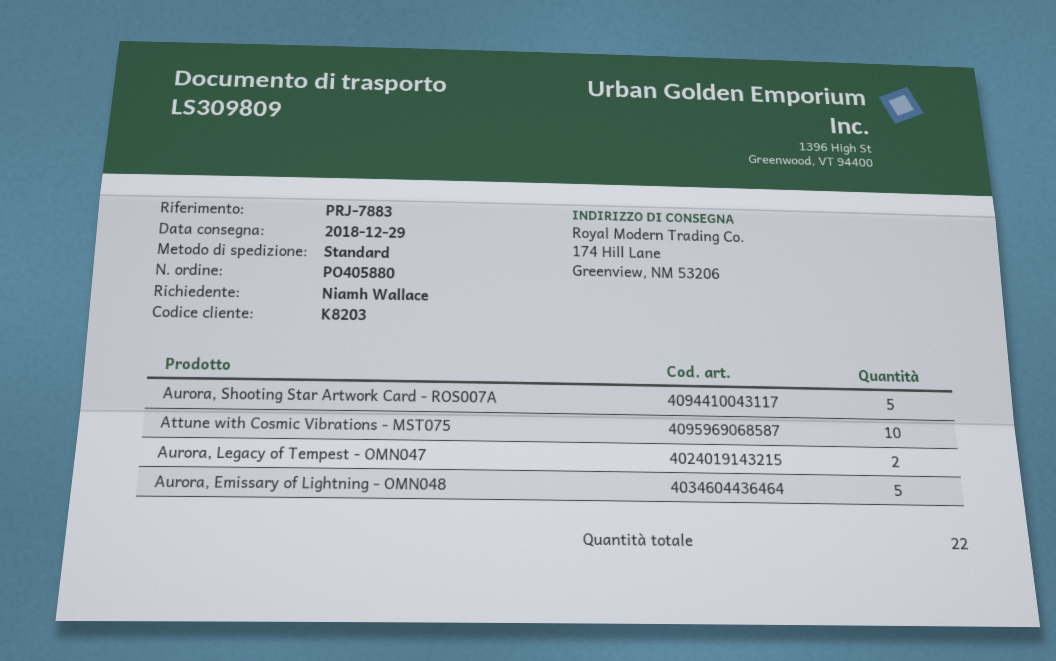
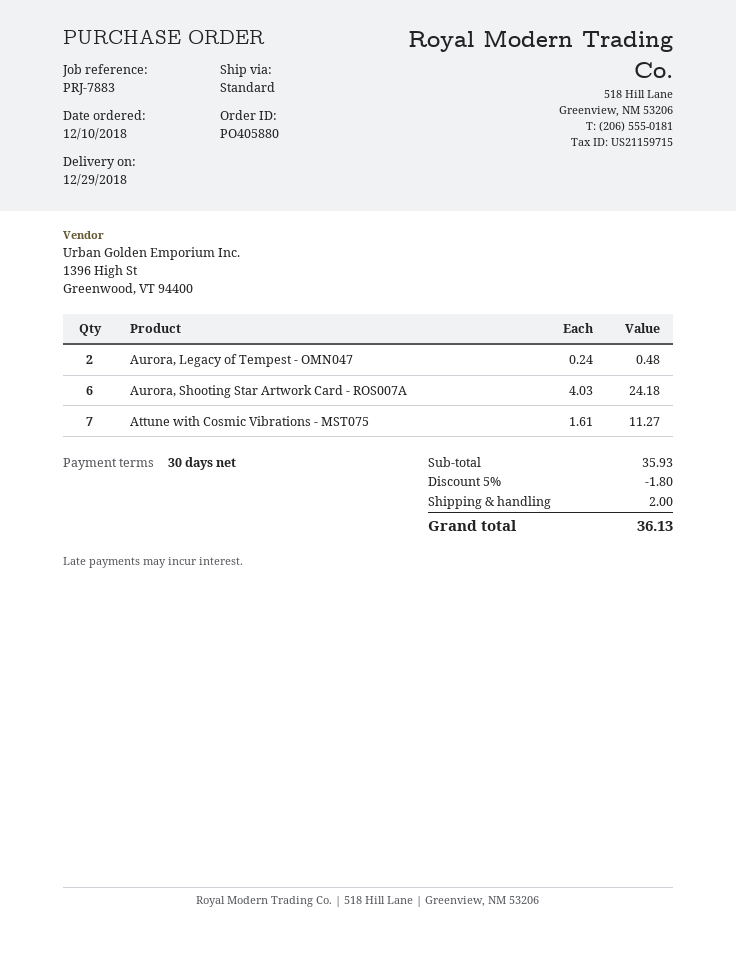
Aurora, Shooting Star Artwork Card - ROS007A: 5 -> 6
Attune with Cosmic Vibrations - MST075: 10 -> 7
Aurora, Emissary of Lightning - OMN048: 5 -> none

